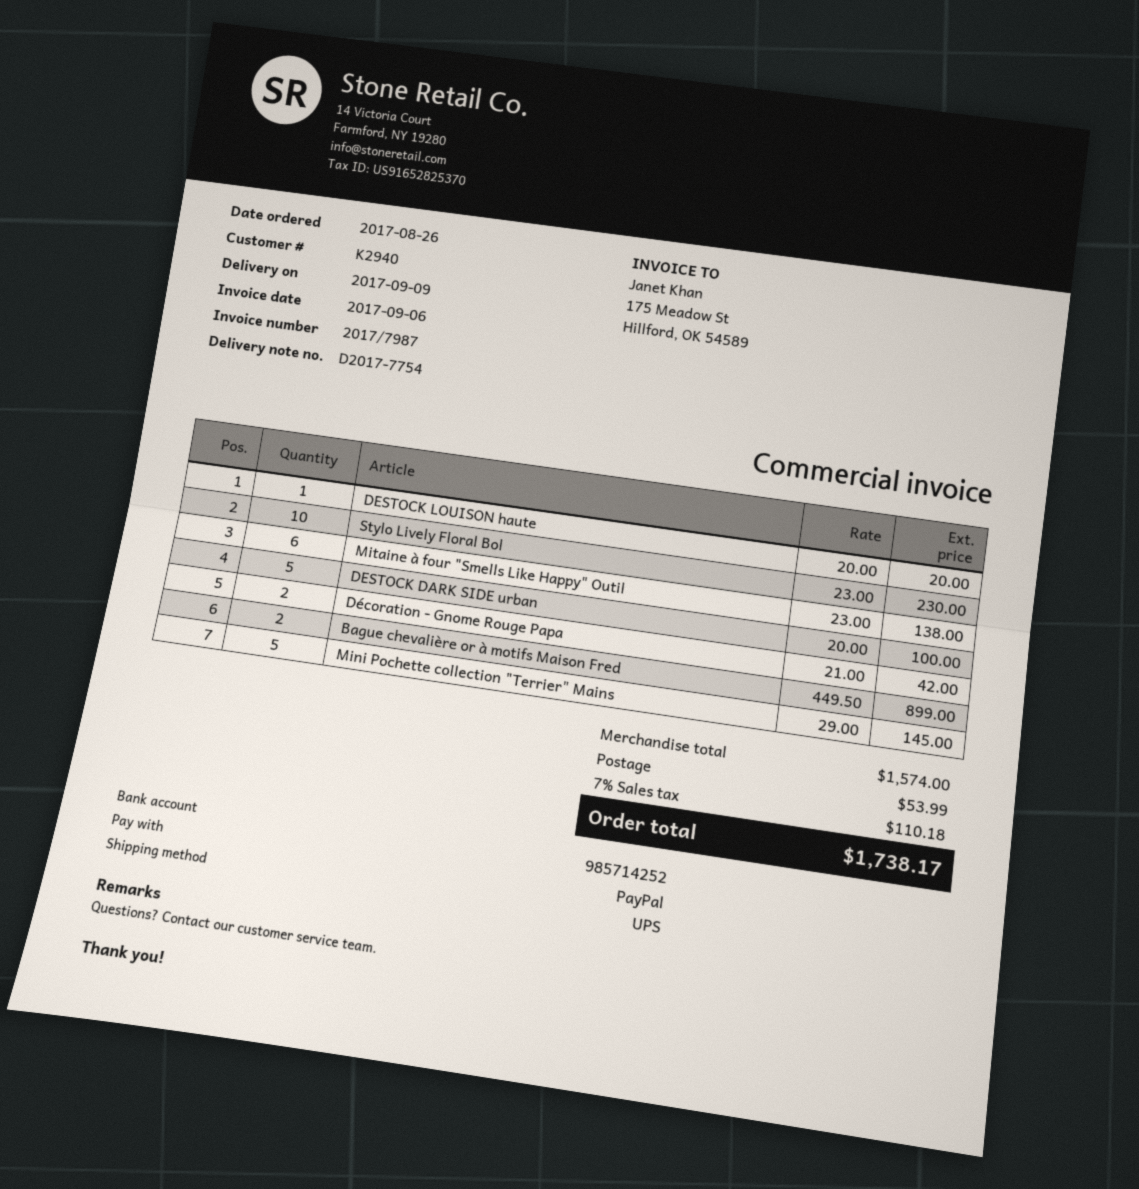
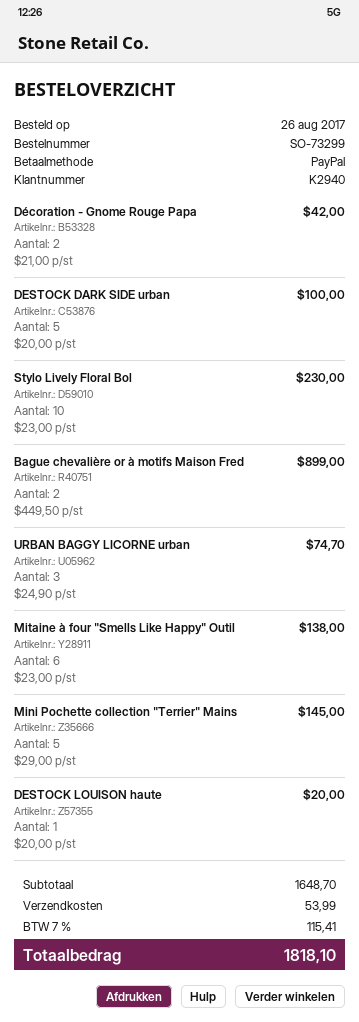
URBAN BAGGY LICORNE urban: none -> 3 x 24.90 = 74.70
subtotal: 1574.00 -> 1648.70
tax: 7% = 110.18 -> 7% = 115.41
total: 1738.17 -> 1818.10

